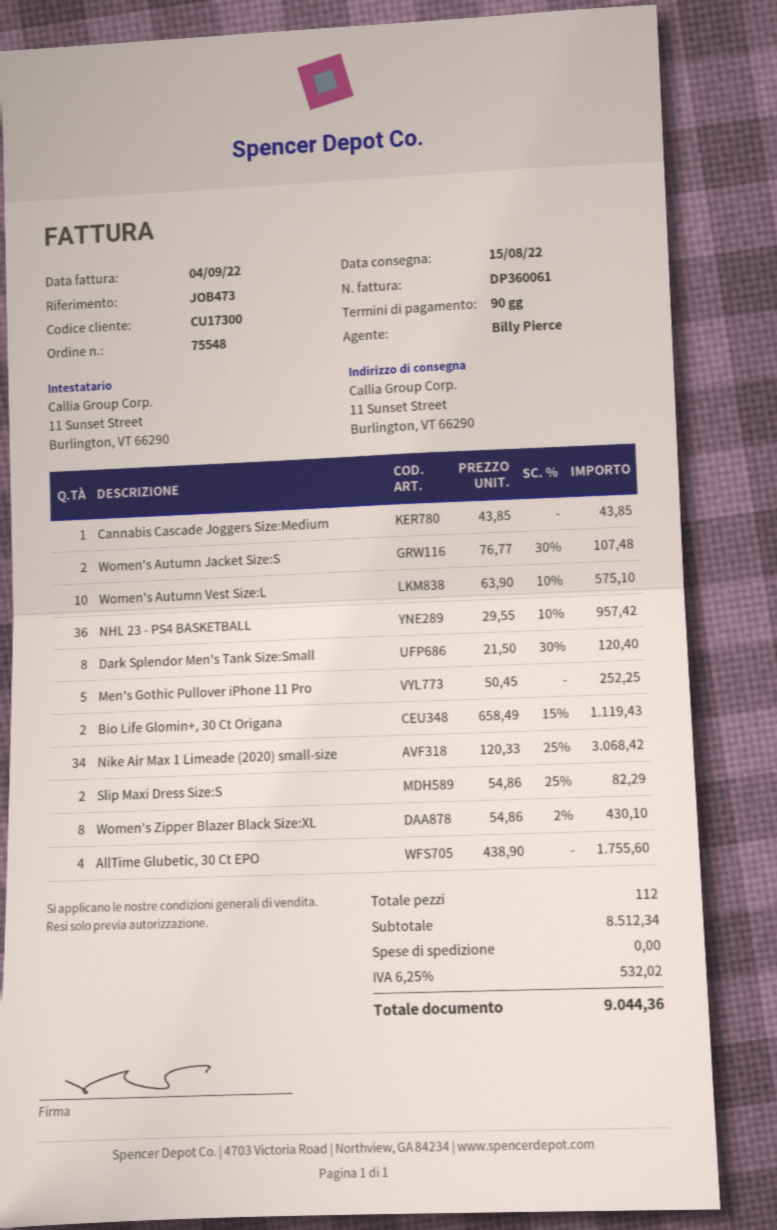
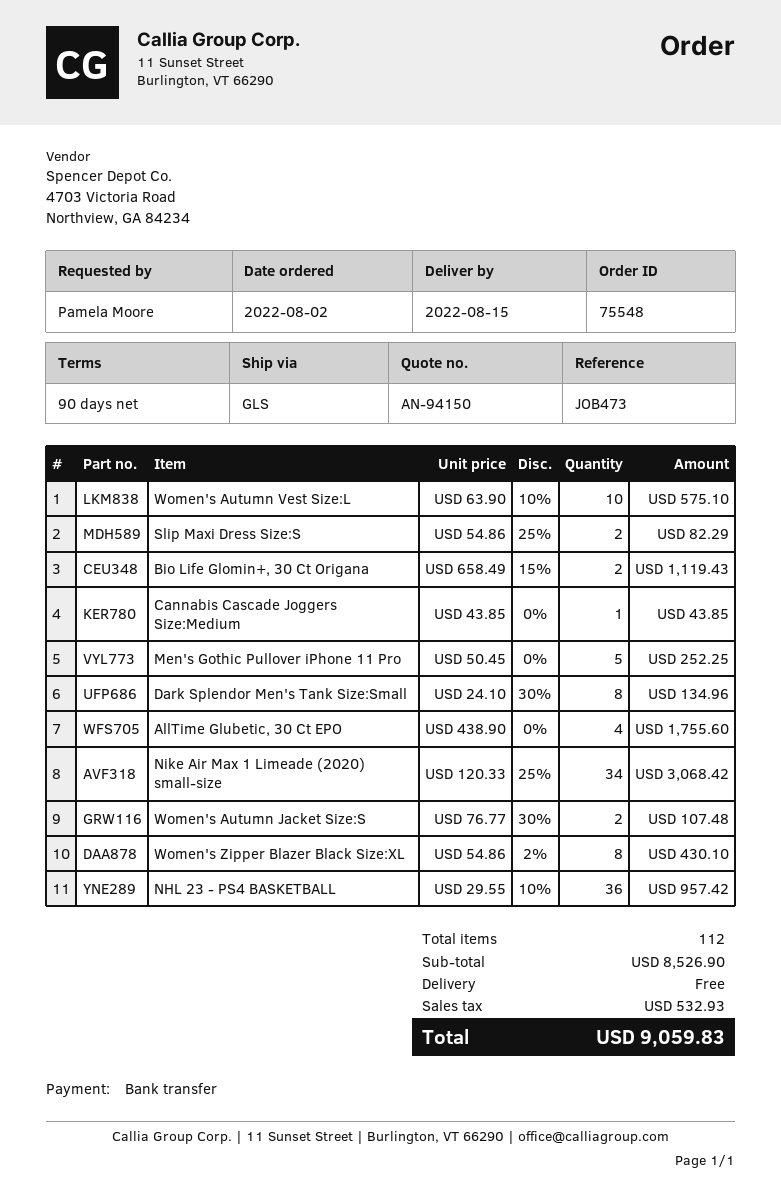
Dark Splendor Men's Tank Size:Small: 8 x 21.50 - 30% = 120.40 -> 8 x 24.10 - 30% = 134.96
subtotal: 8512.34 -> 8526.90
tax: 532.02 -> 532.93
total: 9044.36 -> 9059.83

